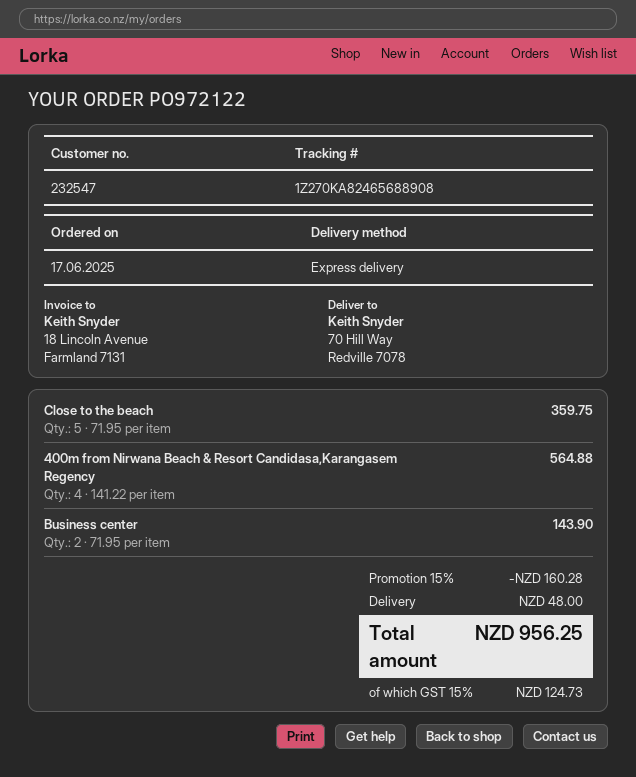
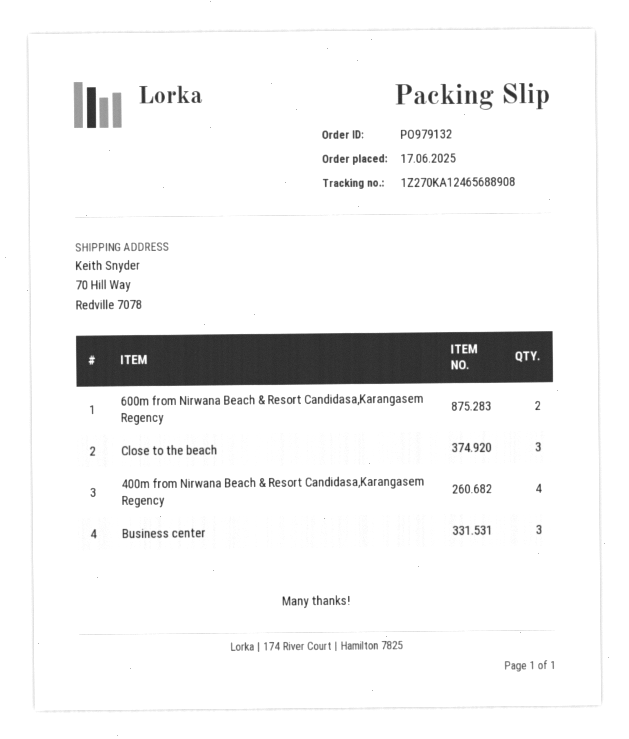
order number: PO972122 -> PO979132
tracking number: 1Z270KA82465688908 -> 1Z270KA12465688908
Close to the beach: 5 -> 3
Business center: 2 -> 3
600m from Nirwana Beach & Resort Candidasa,Karangasem Regency: none -> 2

